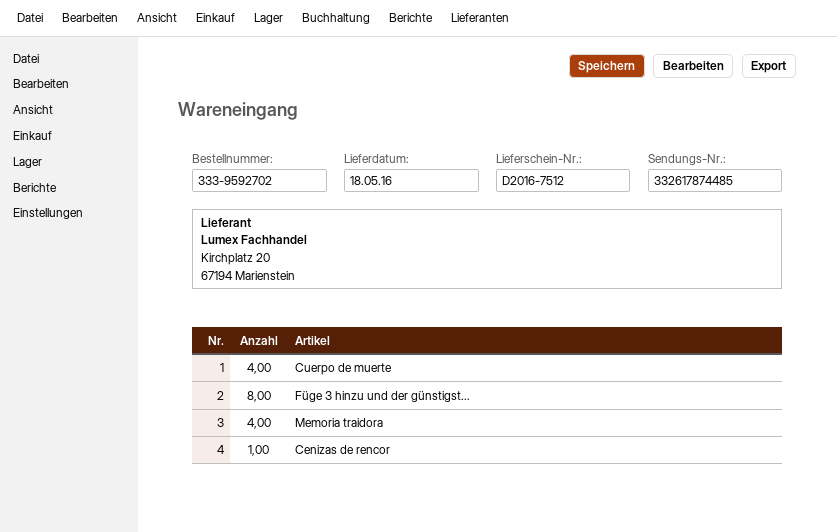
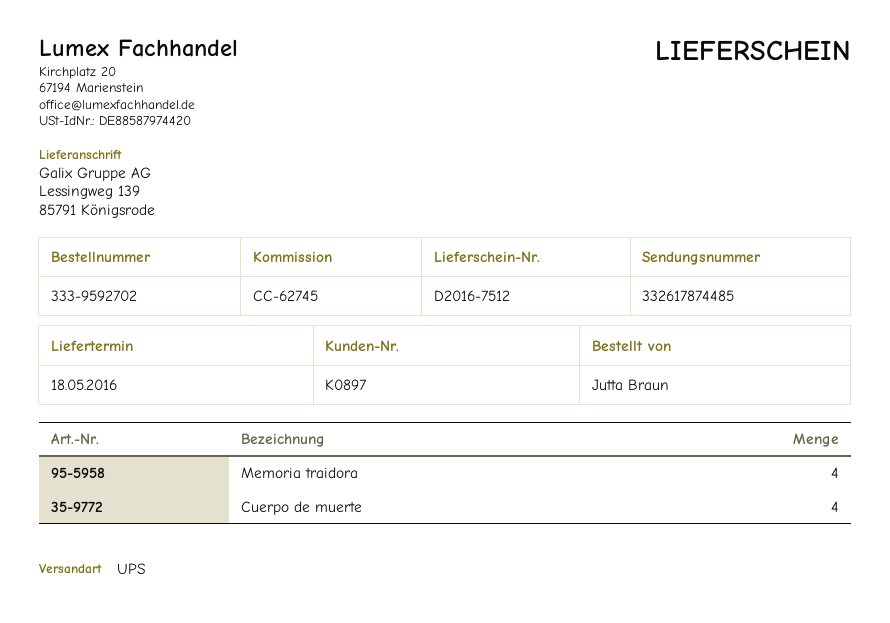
Füge 3 hinzu und der günstigst...: 8 -> none
Cenizas de rencor: 1 -> none

